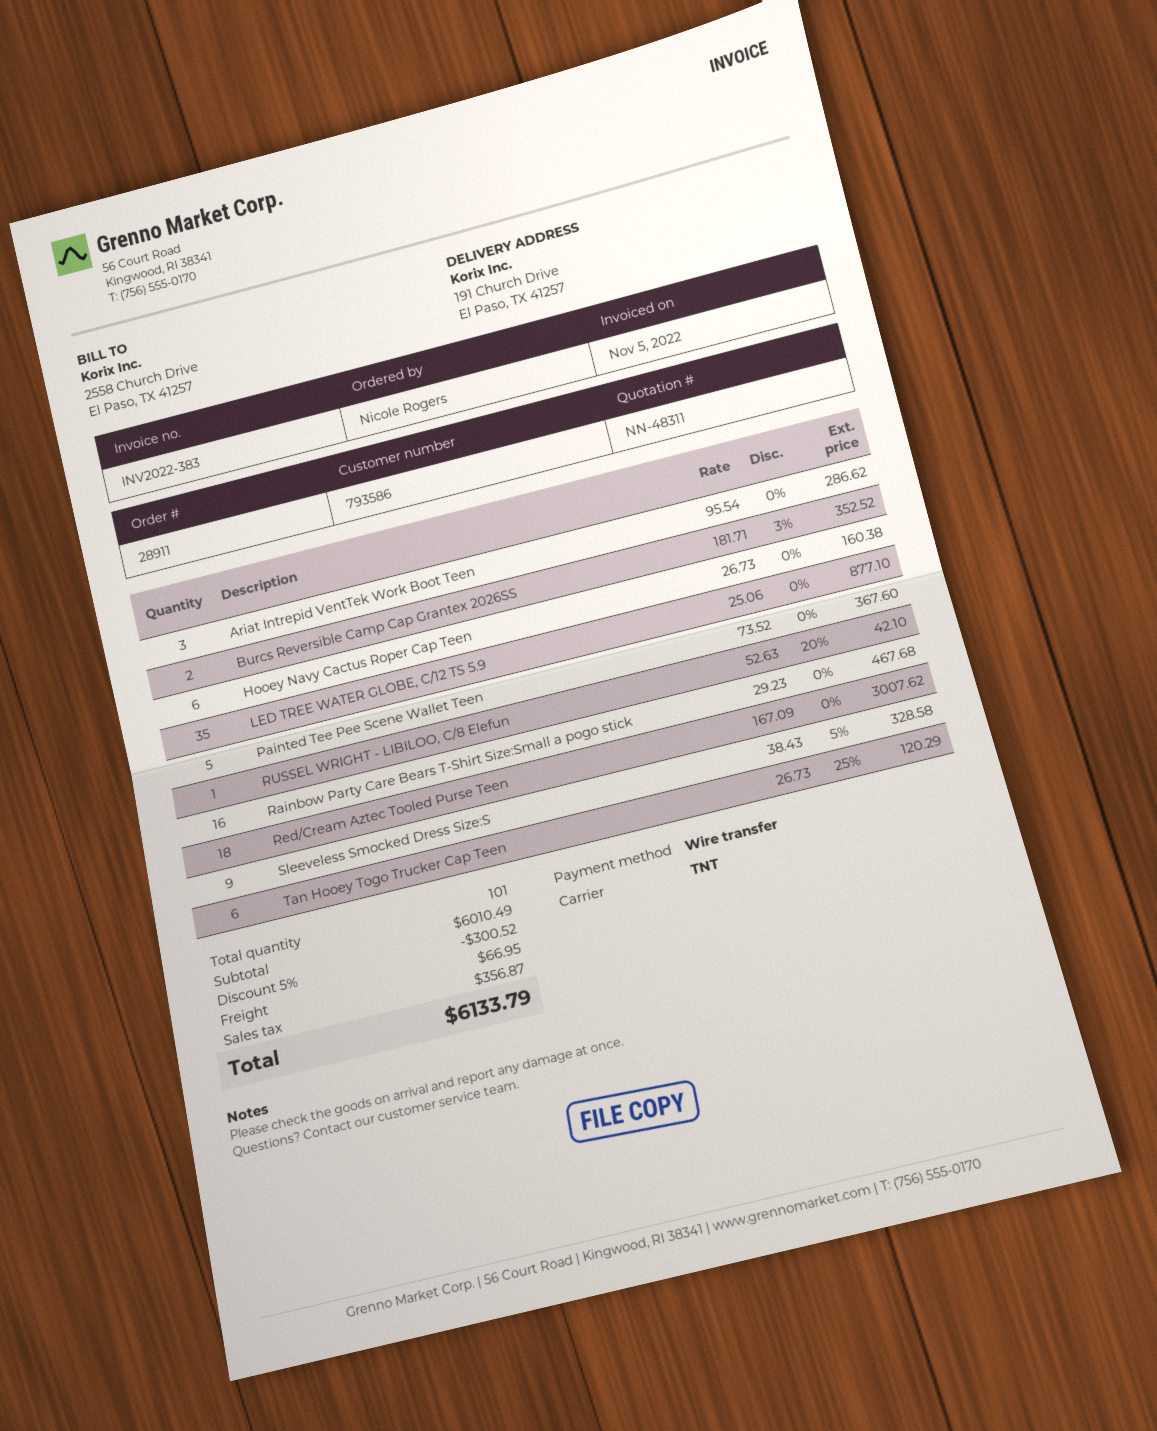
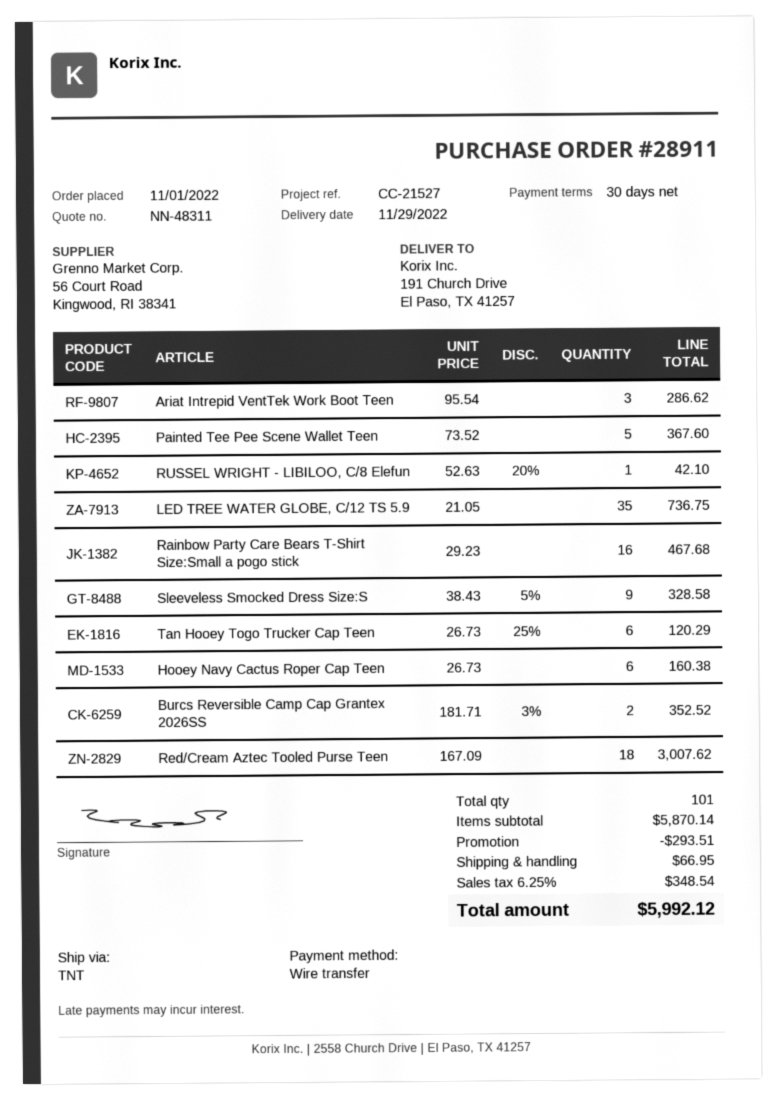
LED TREE WATER GLOBE, C/12 TS 5.9: 35 x 25.06 = 877.10 -> 35 x 21.05 = 736.75
subtotal: 6010.49 -> 5870.14
discount: 300.52 -> 293.51
tax: 356.87 -> 348.54
total: 6133.79 -> 5992.12

